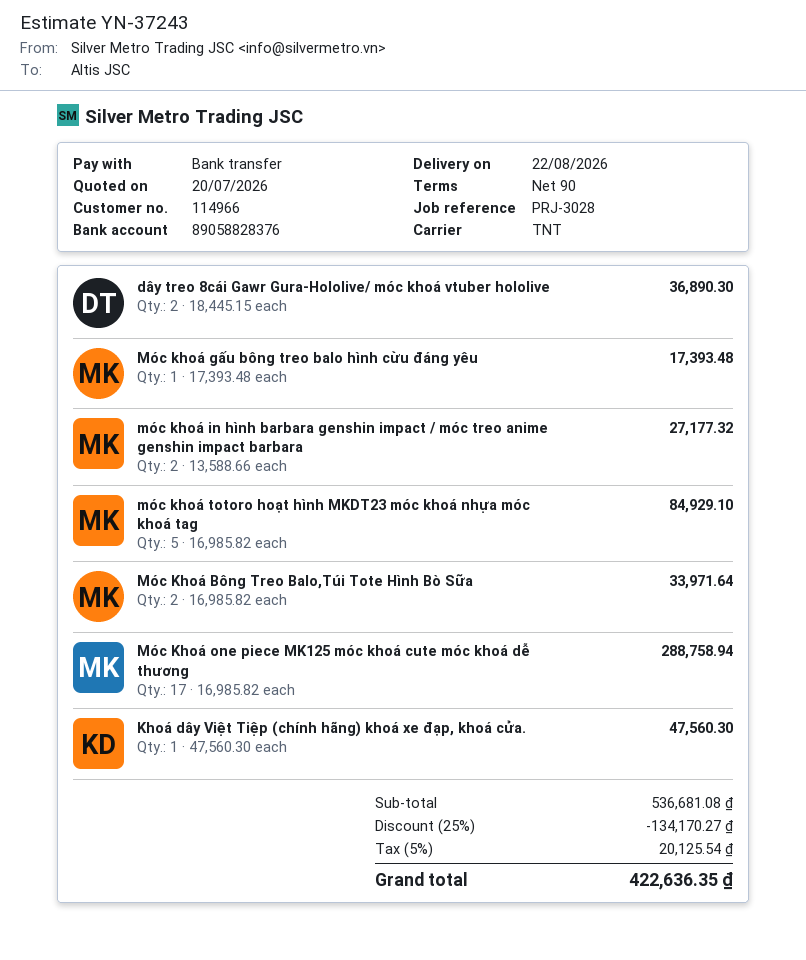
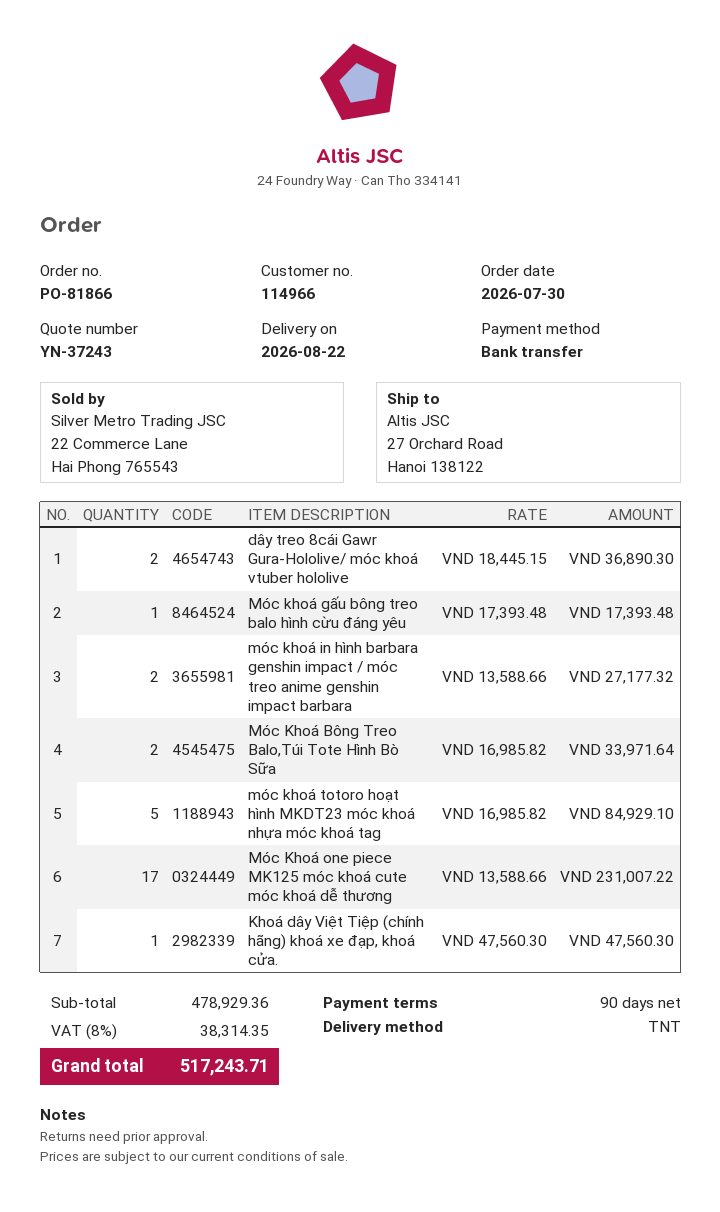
Móc Khoá one piece MK125 móc khoá cute móc khoá dễ thương: 17 x 16985.82 = 288758.94 -> 17 x 13588.66 = 231007.22
subtotal: 536681.08 -> 478929.36
discount: 25% = 134170.27 -> none
tax: 5% = 20125.54 -> 8% = 38314.35
total: 422636.35 -> 517243.71

